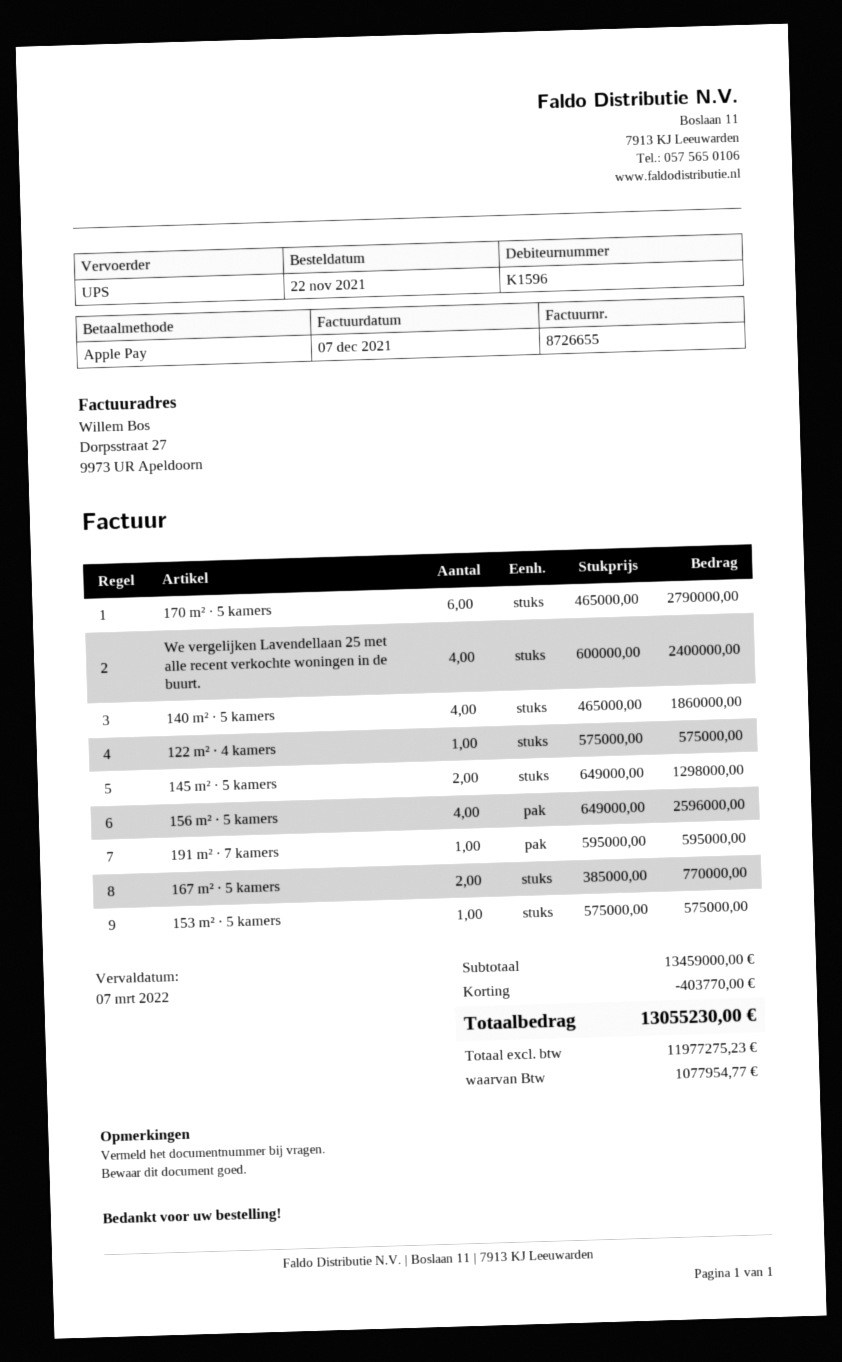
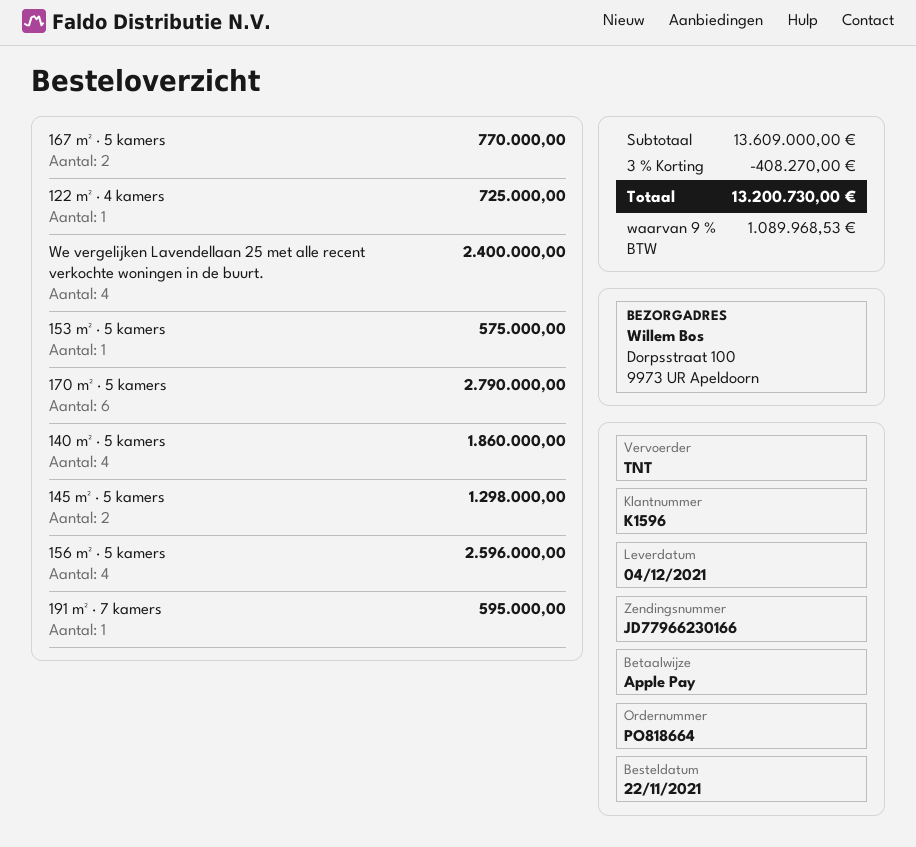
shipping method: UPS -> TNT
122 m² · 4 kamers: 1 for 575000.00 -> 1 for 725000.00
subtotal: 13459000.00 -> 13609000.00
discount: 403770.00 -> 408270.00
tax: 1077954.77 -> 1089968.53
total: 13055230.00 -> 13200730.00

